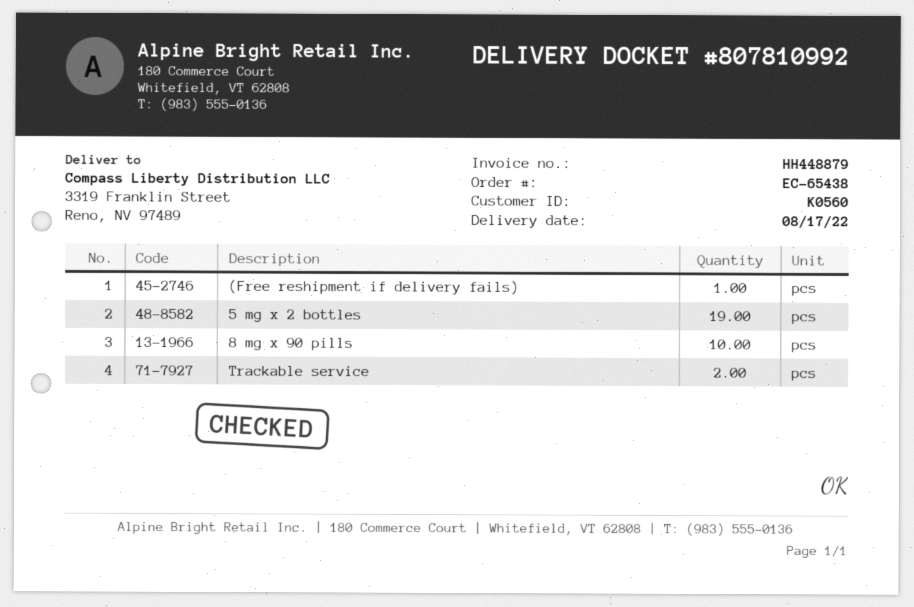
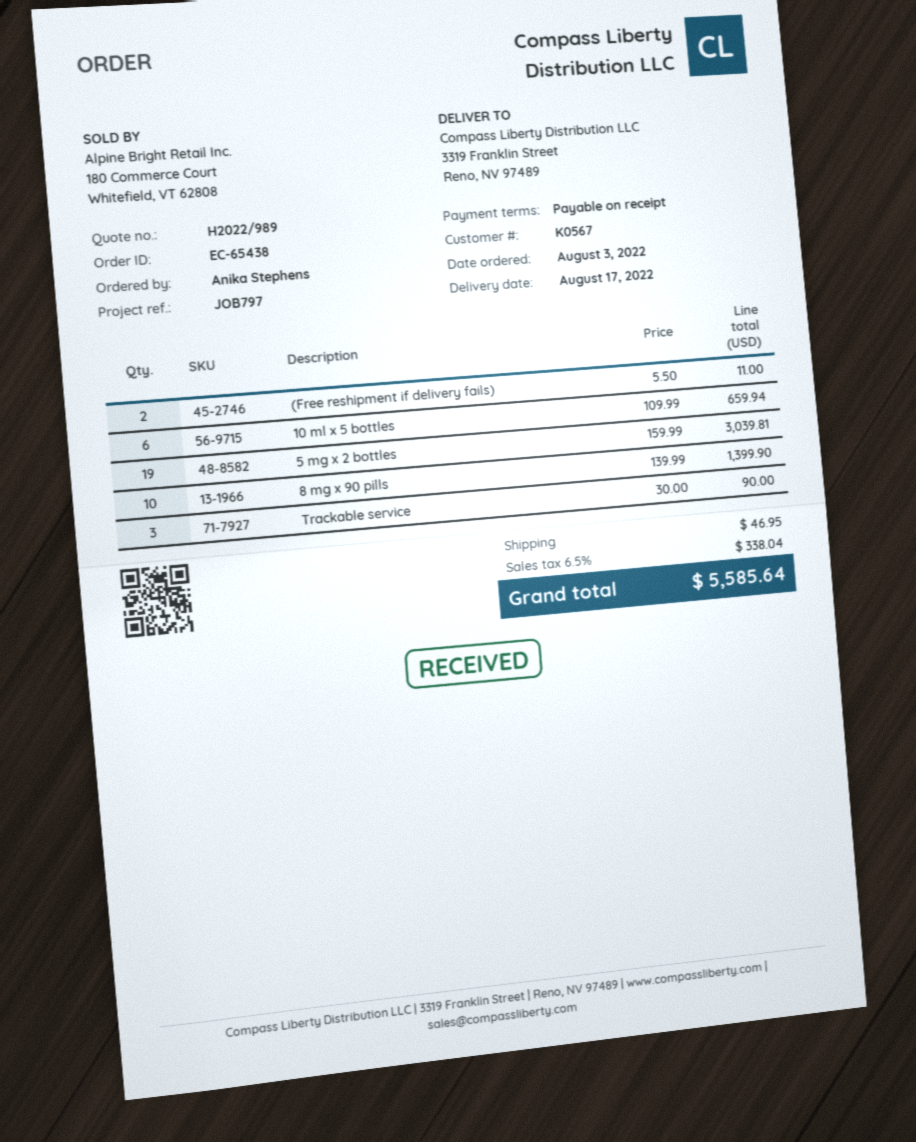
customer number: K0560 -> K0567
(Free reshipment if delivery fails): 1 -> 2
Trackable service: 2 -> 3
10 ml x 5 bottles: none -> 6

